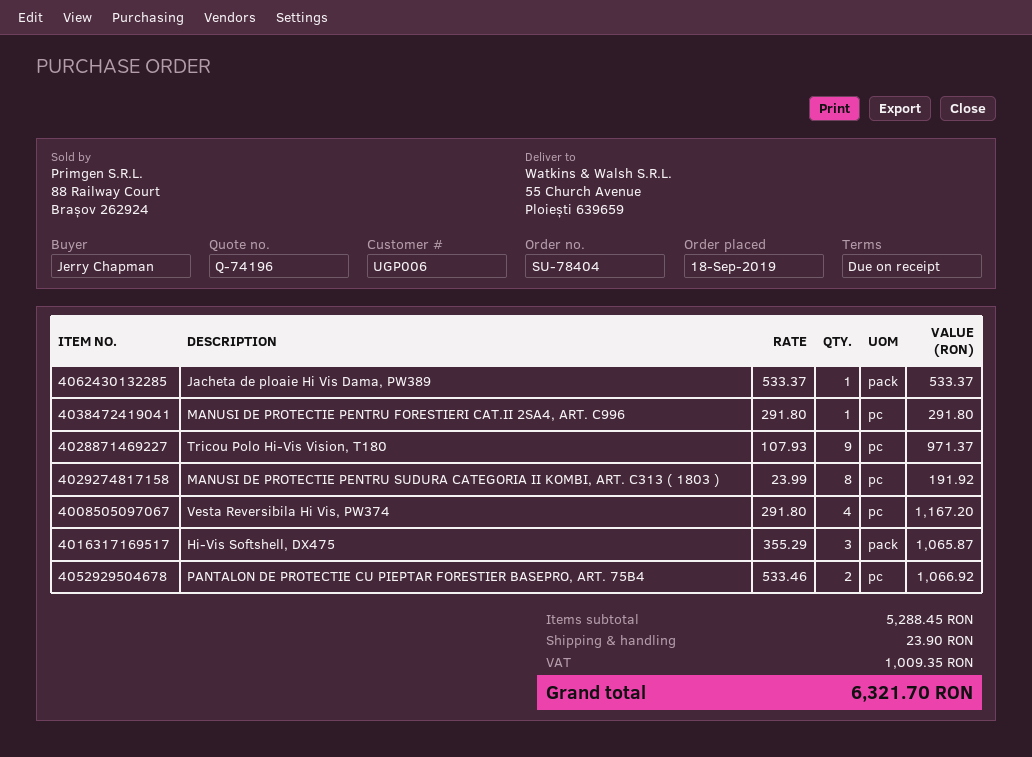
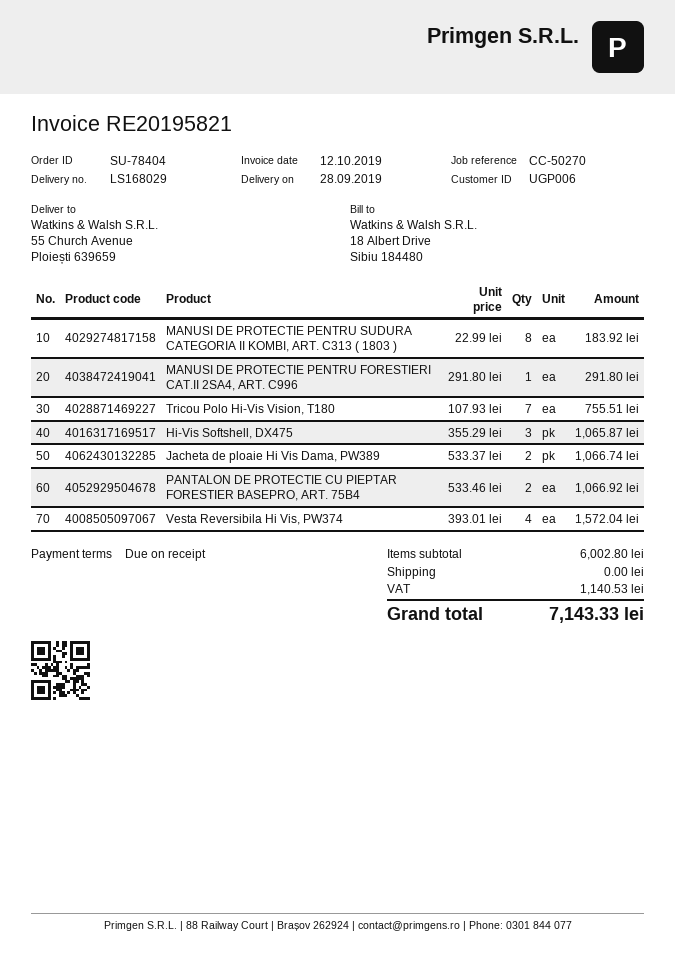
Jacheta de ploaie Hi Vis Dama, PW389: 1 x 533.37 = 533.37 -> 2 x 533.37 = 1066.74
Tricou Polo Hi-Vis Vision, T180: 9 x 107.93 = 971.37 -> 7 x 107.93 = 755.51
MANUSI DE PROTECTIE PENTRU SUDURA CATEGORIA II KOMBI, ART. C313 ( 1803 ): 8 x 23.99 = 191.92 -> 8 x 22.99 = 183.92
Vesta Reversibila Hi Vis, PW374: 4 x 291.80 = 1167.20 -> 4 x 393.01 = 1572.04
subtotal: 5288.45 -> 6002.80
shipping: 23.90 -> 0.00
tax: 1009.35 -> 1140.53
total: 6321.70 -> 7143.33

